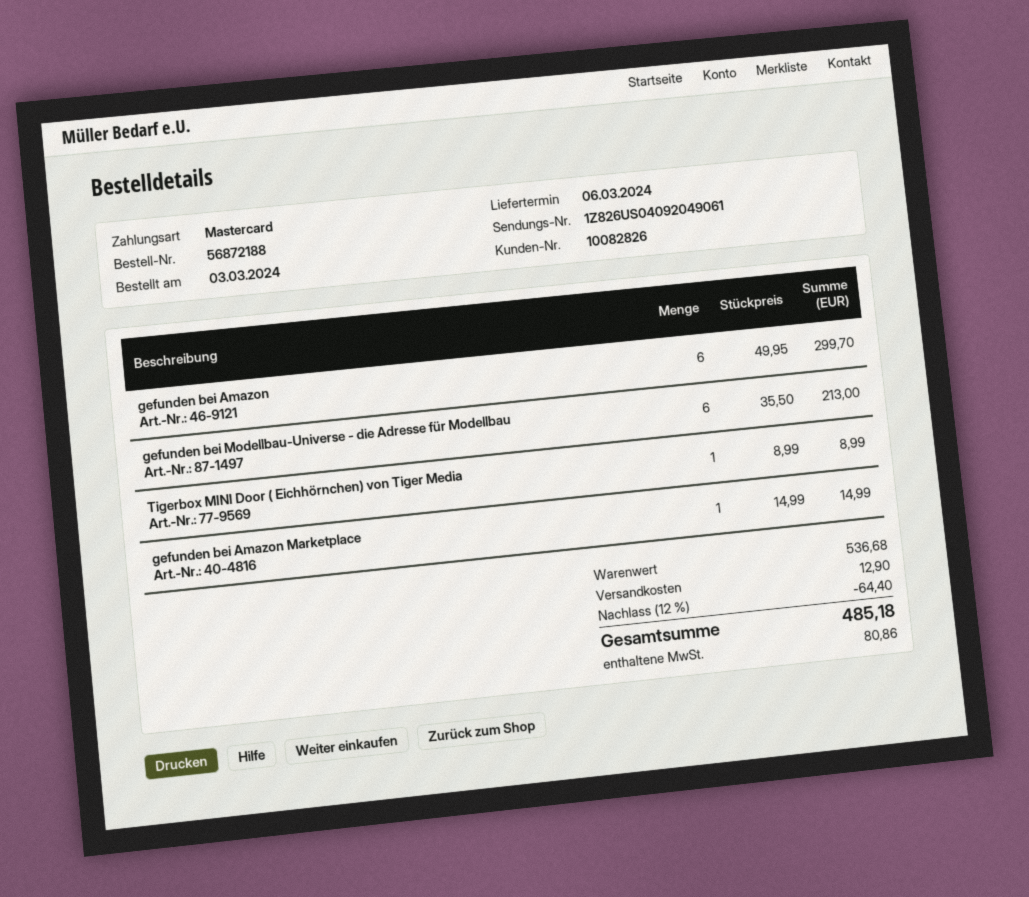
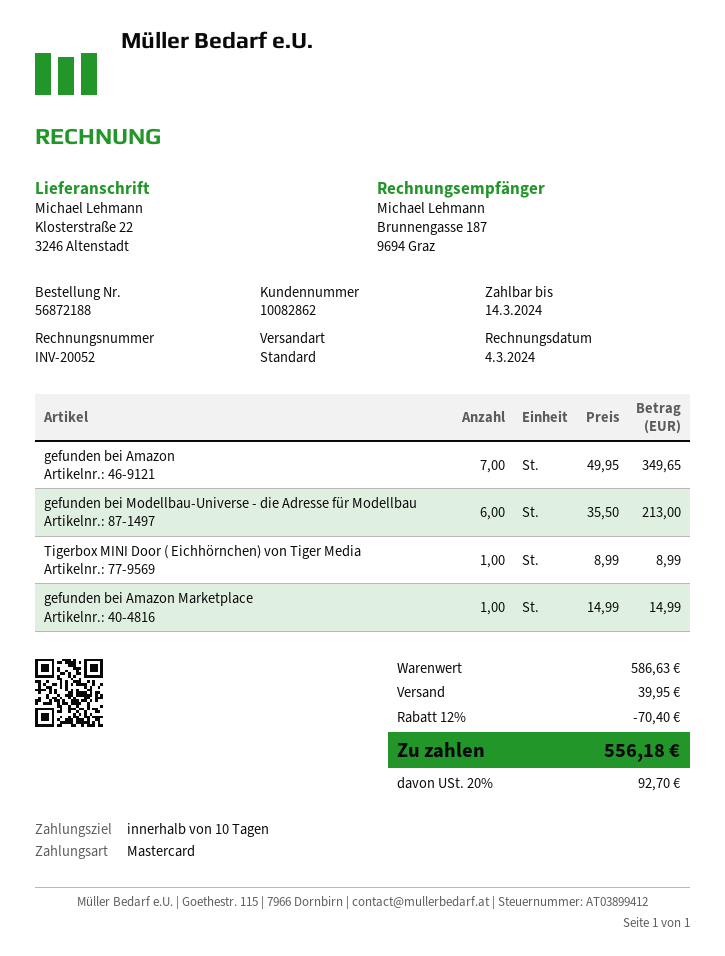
customer number: 10082826 -> 10082862
gefunden bei Amazon: 6 x 49.95 = 299.70 -> 7 x 49.95 = 349.65
subtotal: 536.68 -> 586.63
discount: 12% = 64.40 -> 12% = 70.40
shipping: 12.90 -> 39.95
tax: 80.86 -> 92.70
total: 485.18 -> 556.18

